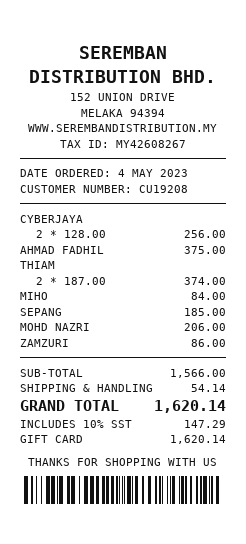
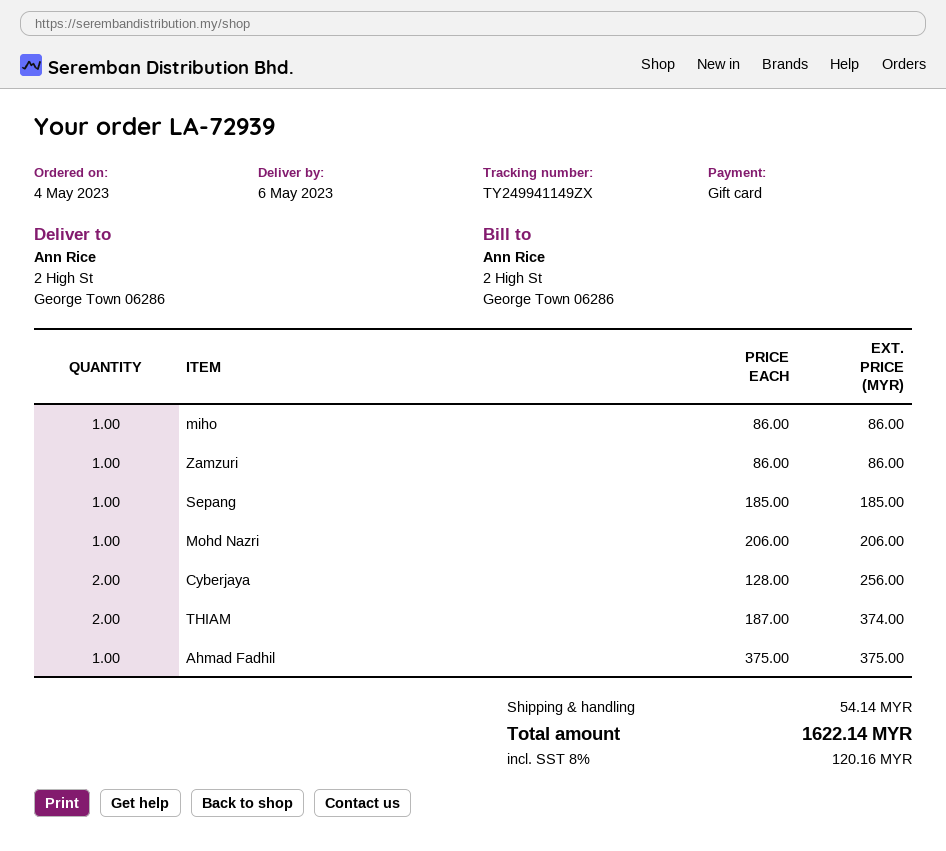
MIHO: 1 x 84.00 = 84.00 -> 1 x 86.00 = 86.00
tax: 10% = 147.29 -> 8% = 120.16
total: 1620.14 -> 1622.14

